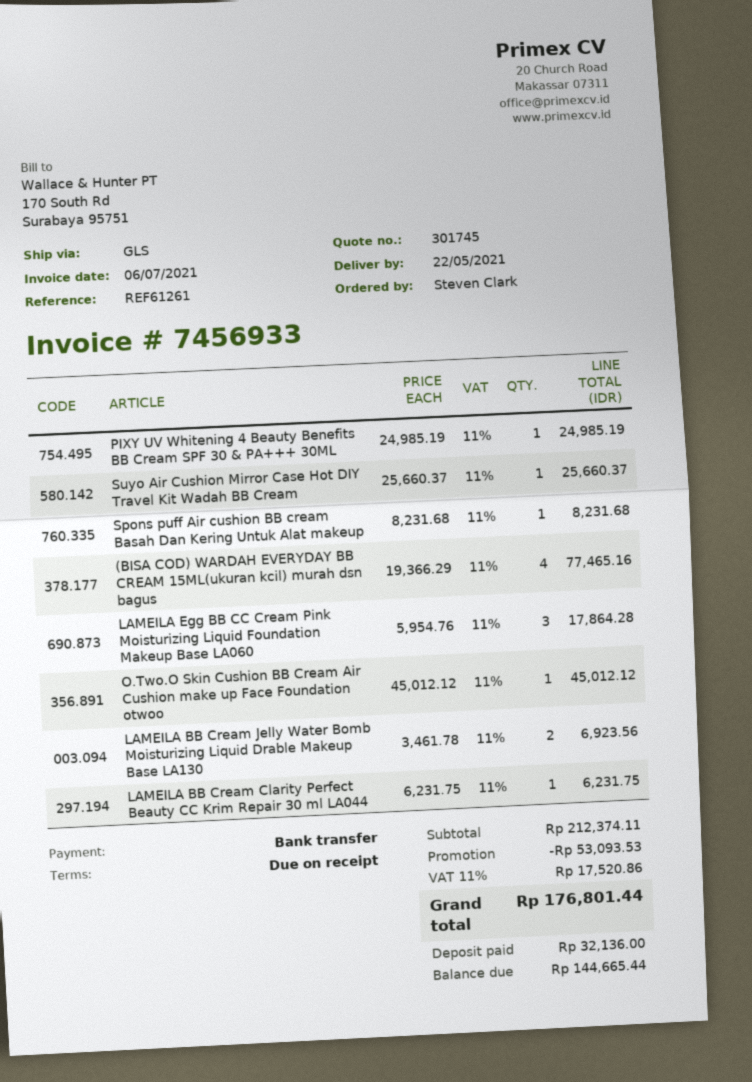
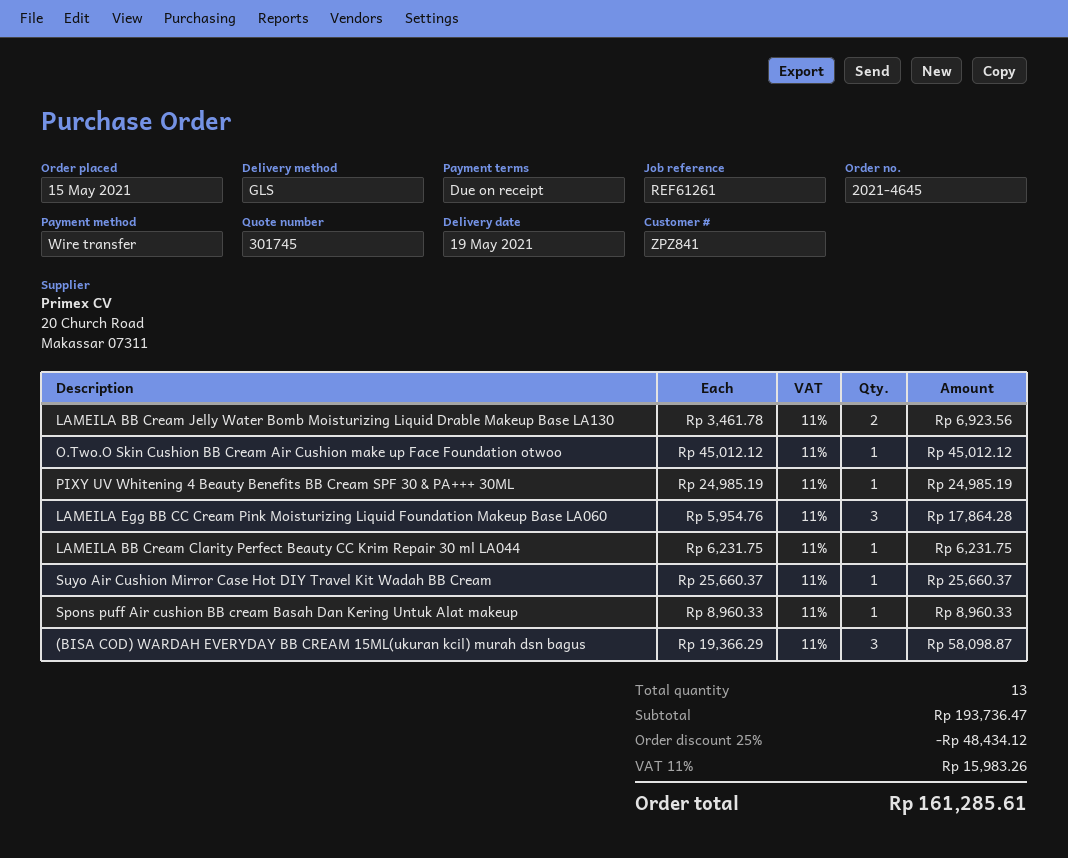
delivery date: 2021-05-22 -> 2021-05-19
Spons puff Air cushion BB cream Basah Dan Kering Untuk Alat makeup: 1 x 8231.68 = 8231.68 -> 1 x 8960.33 = 8960.33
(BISA COD) WARDAH EVERYDAY BB CREAM 15ML(ukuran kcil) murah dsn bagus: 4 x 19366.29 = 77465.16 -> 3 x 19366.29 = 58098.87
subtotal: 212374.11 -> 193736.47
discount: 53093.53 -> 48434.12
tax: 11% = 17520.86 -> 11% = 15983.26
total: 176801.44 -> 161285.61

